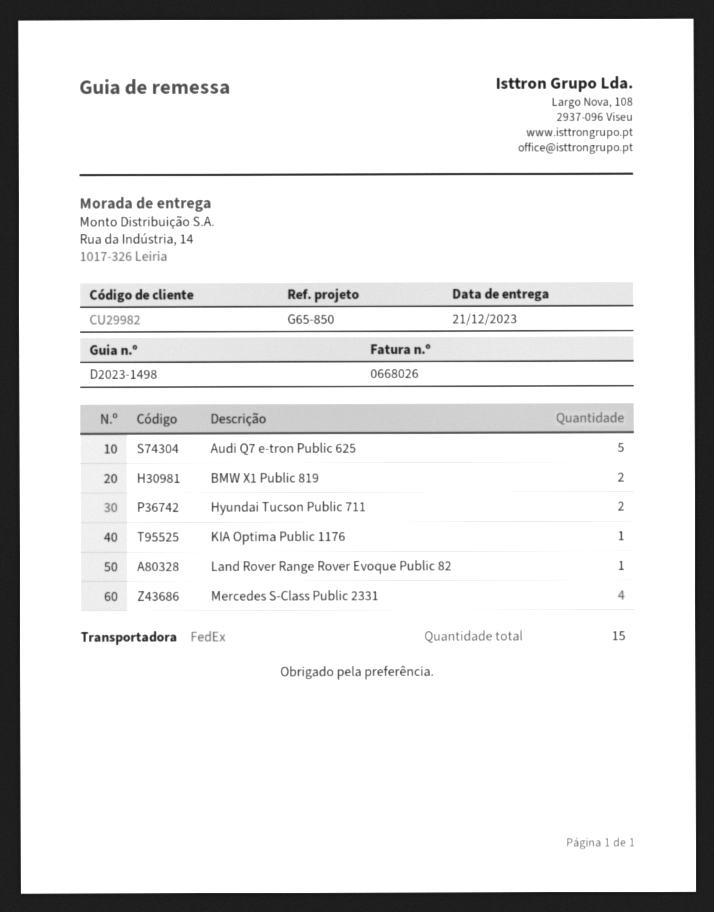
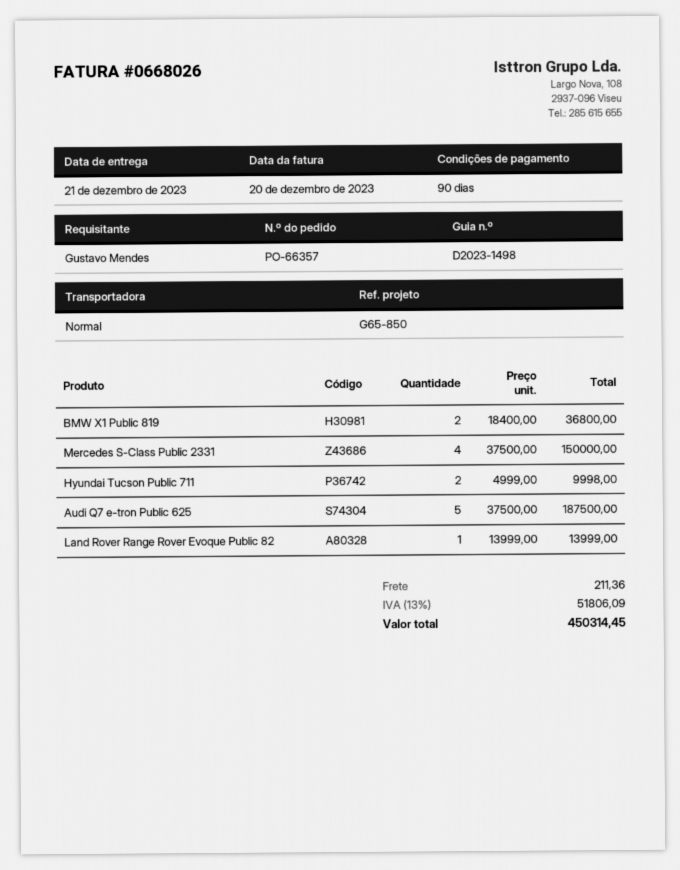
shipping method: FedEx -> standard
KIA Optima Public 1176: 1 -> none

